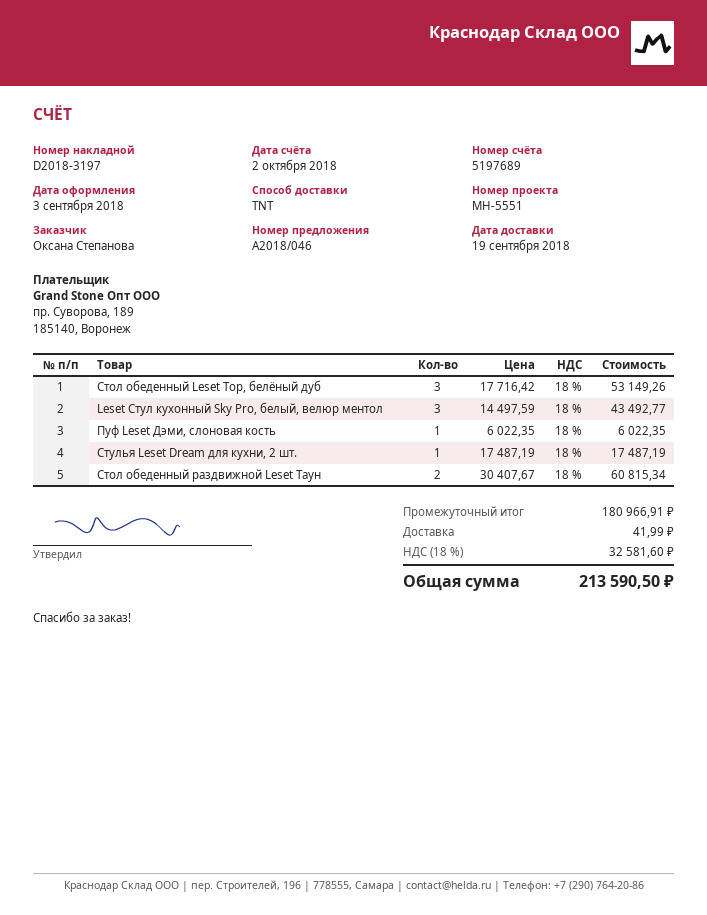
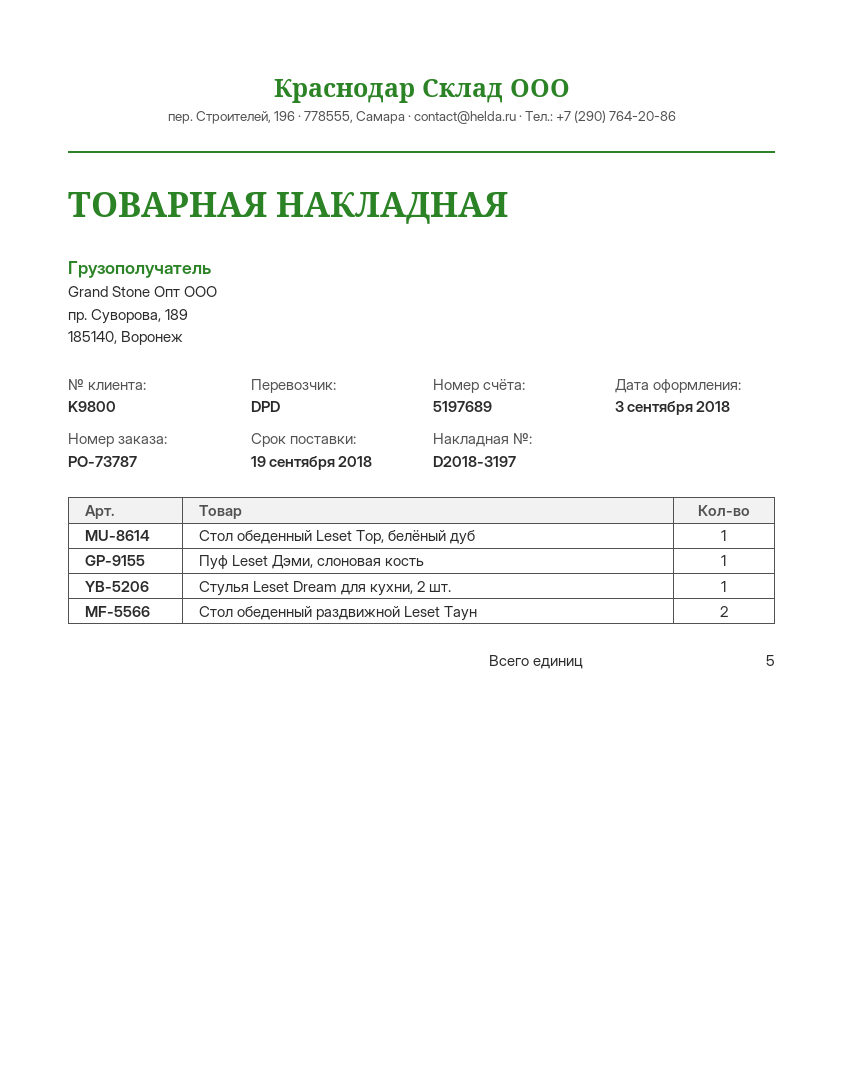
shipping method: TNT -> DPD
Стол обеденный Leset Тор, белёный дуб: 3 -> 1
Leset Стул кухонный Sky Pro, белый, велюр ментол: 3 -> none

